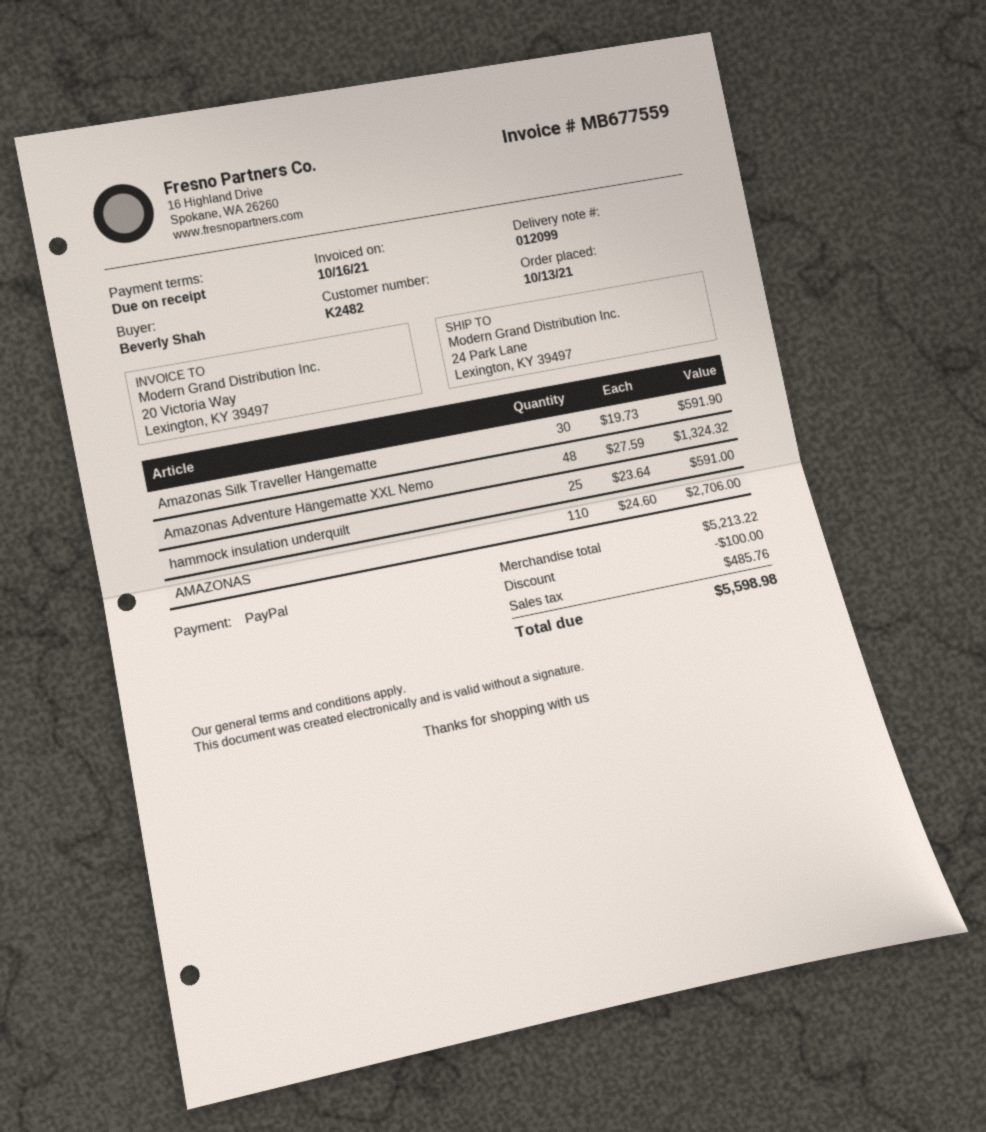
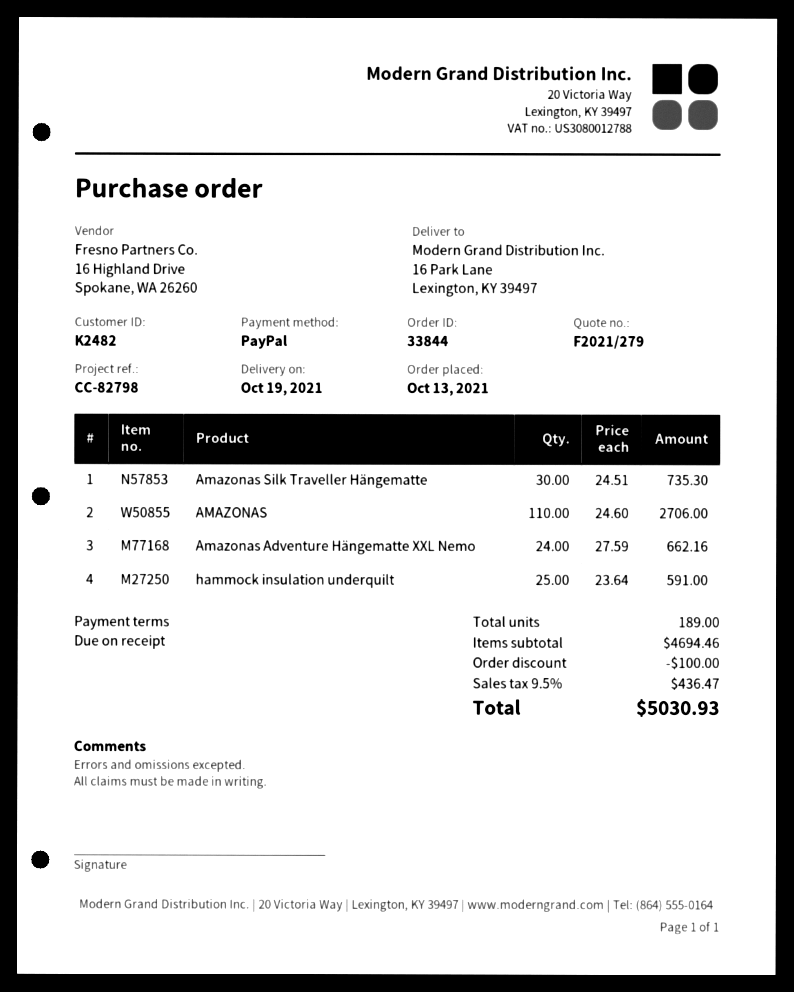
ship to: 24 Park Lane, Lexington, KY 39497 -> 16 Park Lane, Lexington, KY 39497
Amazonas Silk Traveller Hängematte: 30 x 19.73 = 591.90 -> 30 x 24.51 = 735.30
Amazonas Adventure Hängematte XXL Nemo: 48 x 27.59 = 1324.32 -> 24 x 27.59 = 662.16
subtotal: 5213.22 -> 4694.46
tax: 485.76 -> 436.47
total: 5598.98 -> 5030.93

